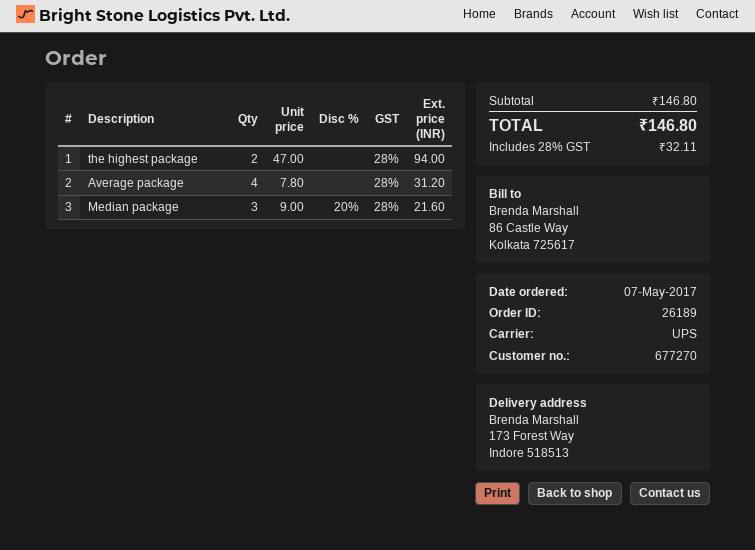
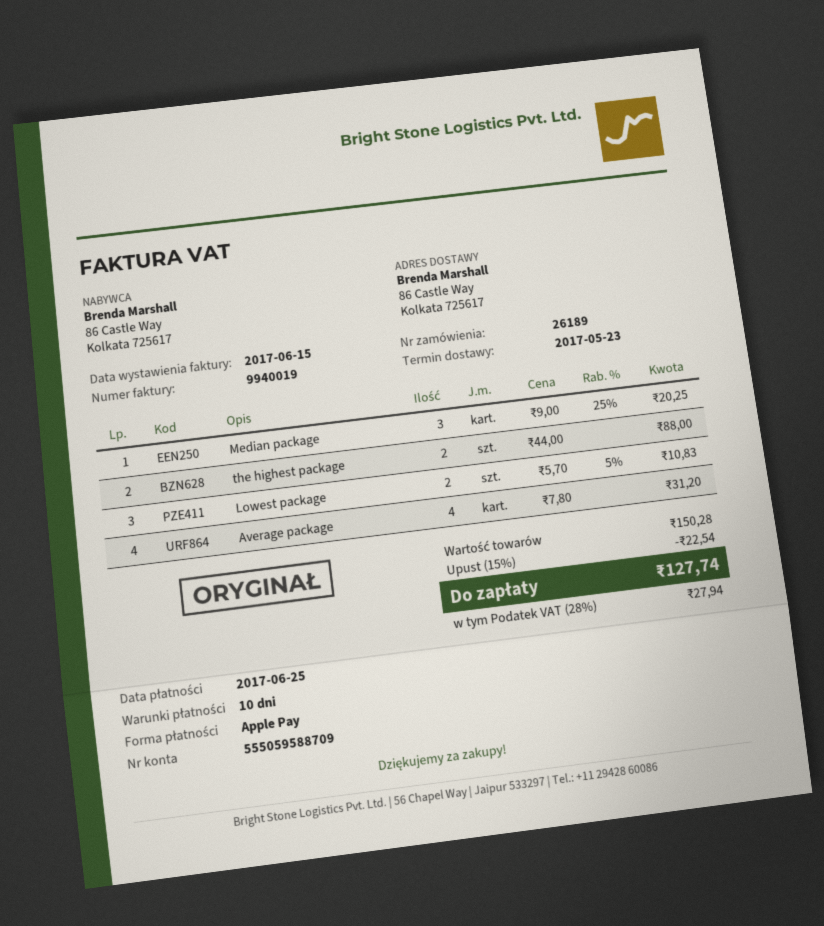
ship to: 173 Forest Way, Indore 518513 -> 86 Castle Way, Kolkata 725617
the highest package: 2 x 47.00 = 94.00 -> 2 x 44.00 = 88.00
Median package: 3 x 9.00 - 20% = 21.60 -> 3 x 9.00 - 25% = 20.25
Lowest package: none -> 2 x 5.70 - 5% = 10.83
subtotal: 146.80 -> 150.28
discount: none -> 15% = 22.54
tax: 28% = 32.11 -> 28% = 27.94
total: 146.80 -> 127.74

